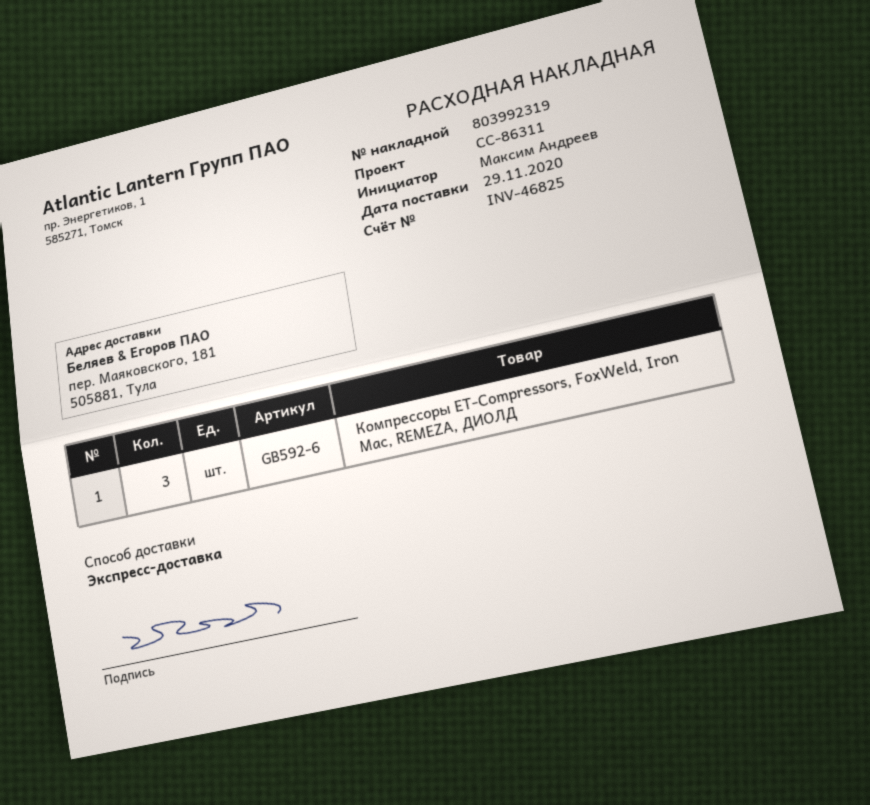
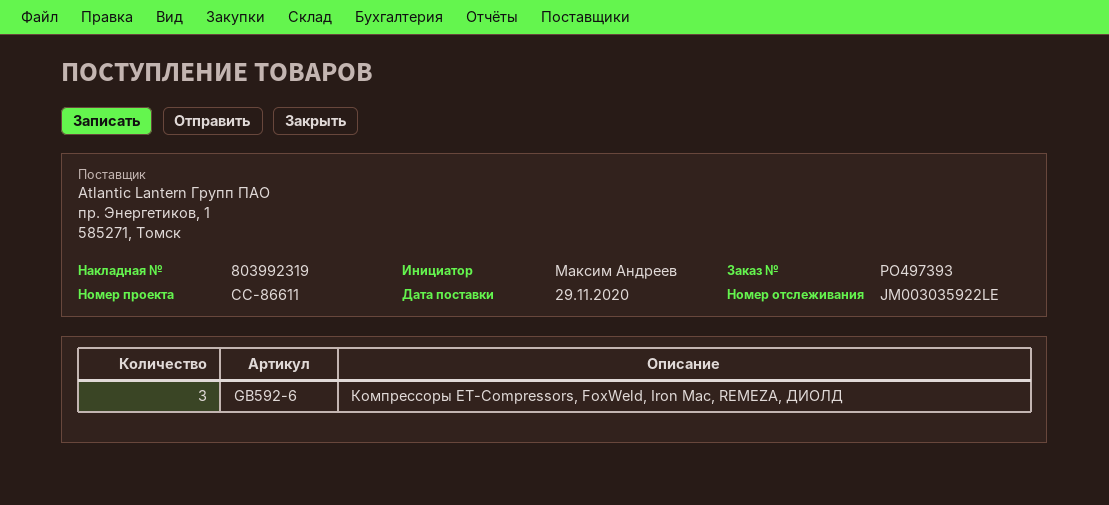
reference: CC-86311 -> CC-86611

